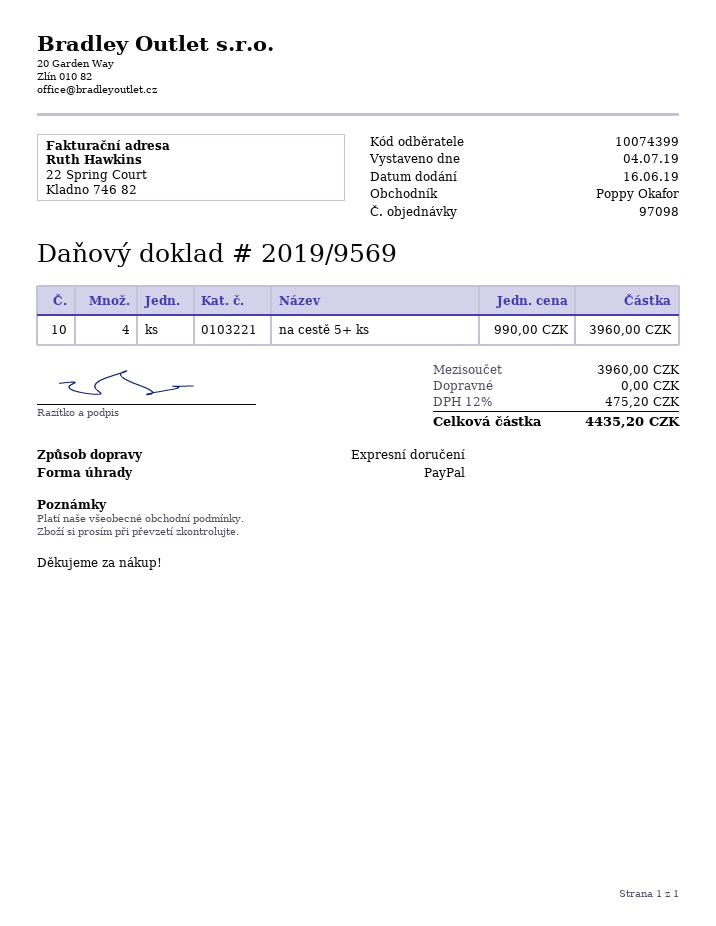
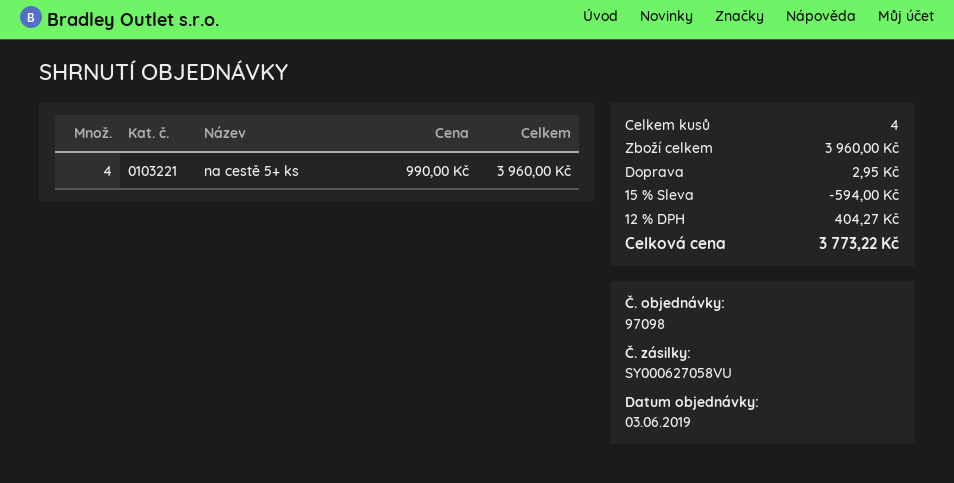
discount: none -> 15% = 594.00
shipping: 0.00 -> 2.95
tax: 12% = 475.20 -> 12% = 404.27
total: 4435.20 -> 3773.22

